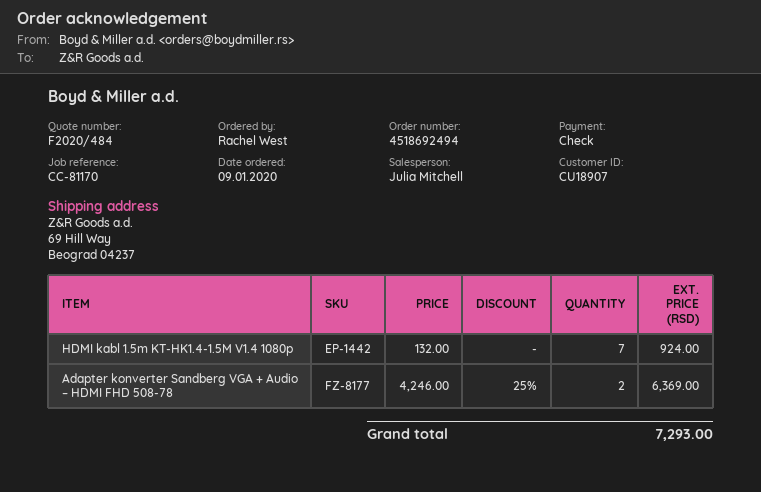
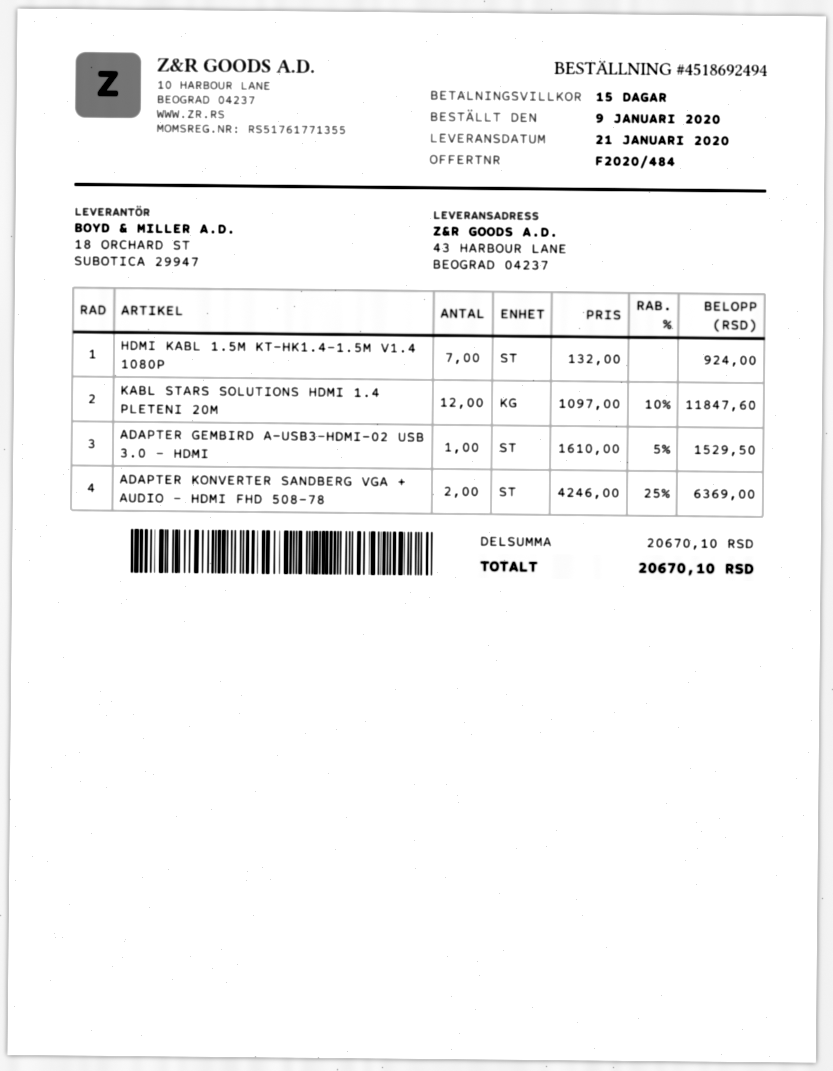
ship to: 69 Hill Way, Beograd 04237 -> 43 HARBOUR LANE, BEOGRAD 04237
KABL STARS SOLUTIONS HDMI 1.4 PLETENI 20M: none -> 12 x 1097.00 - 10% = 11847.60
ADAPTER GEMBIRD A-USB3-HDMI-02 USB 3.0 – HDMI: none -> 1 x 1610.00 - 5% = 1529.50
total: 7293.00 -> 20670.10

